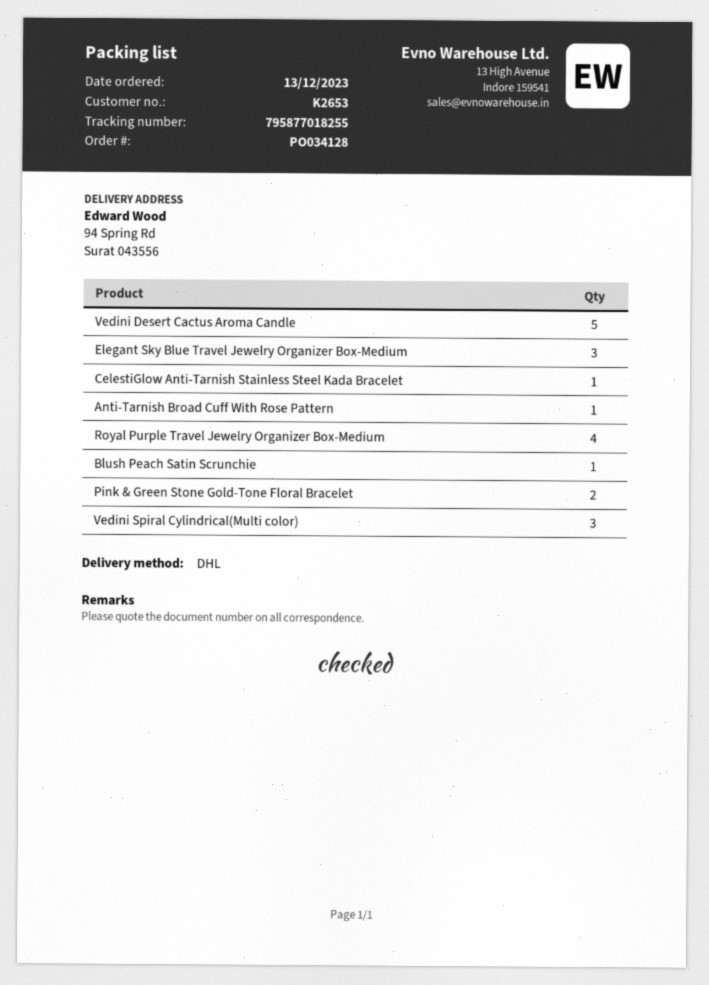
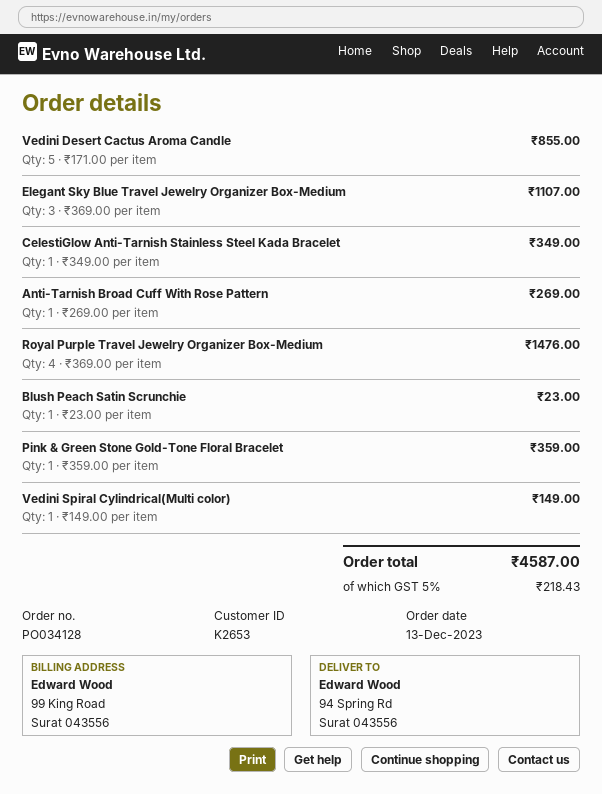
Pink & Green Stone Gold-Tone Floral Bracelet: 2 -> 1
Vedini Spiral Cylindrical(Multi color): 3 -> 1

